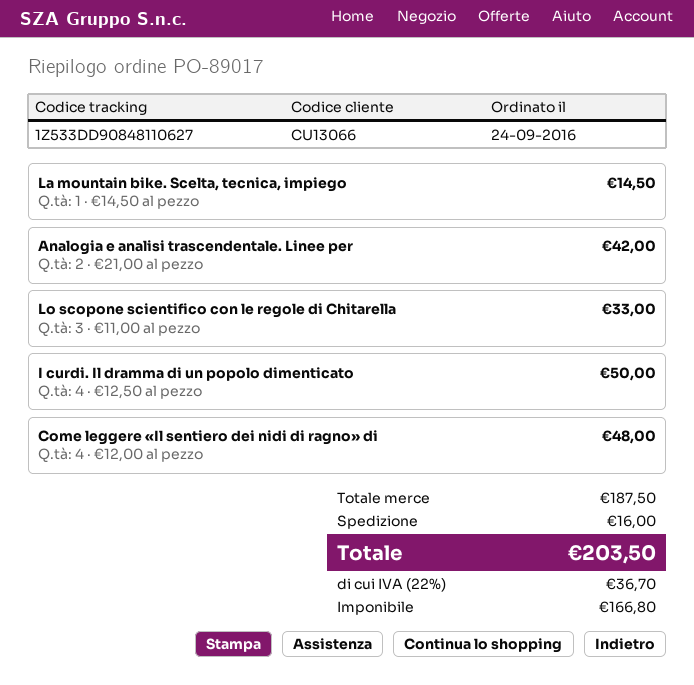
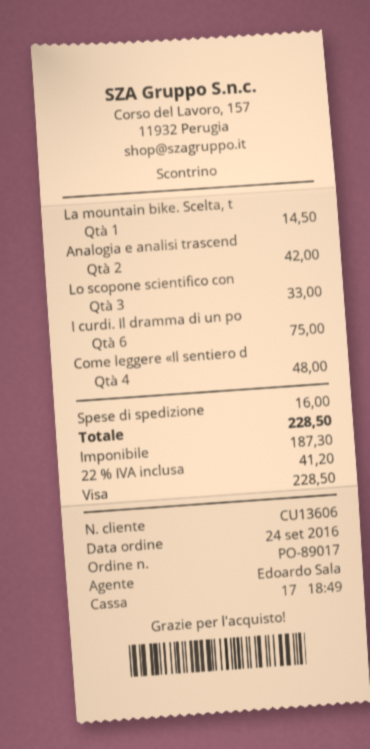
customer number: CU13066 -> CU13606
I curdi. Il dramma di un popolo dimenticato: 4 for 50.00 -> 6 for 75.00
net: 166.80 -> 187.30
tax: 22% = 36.70 -> 22% = 41.20
total: 203.50 -> 228.50

